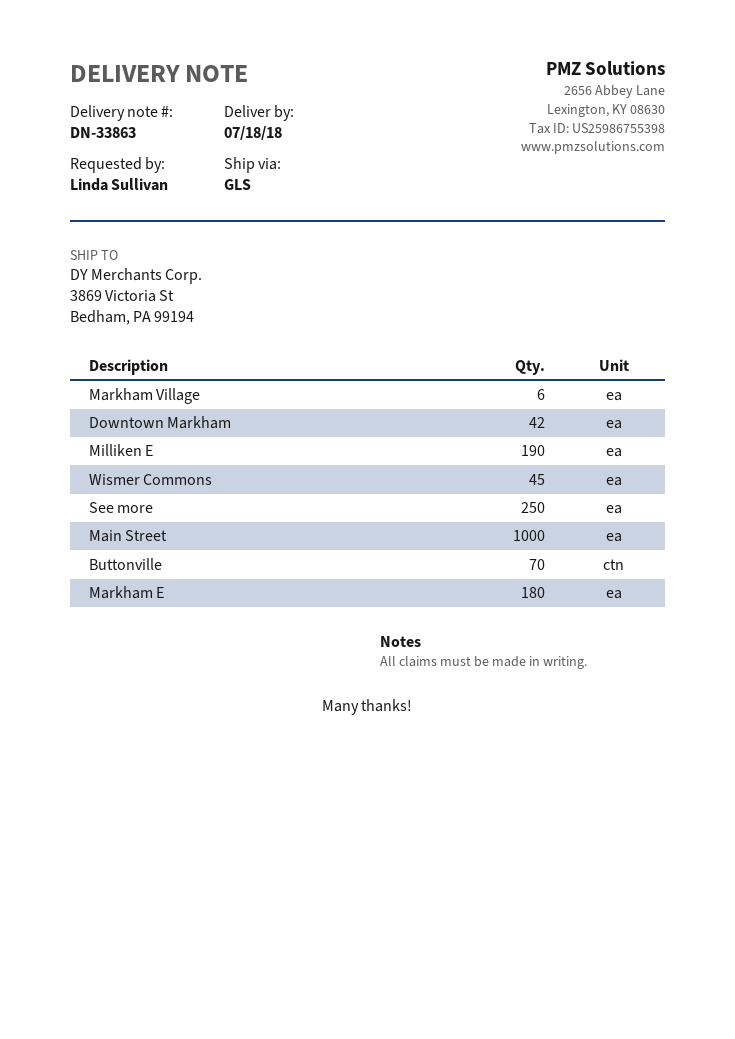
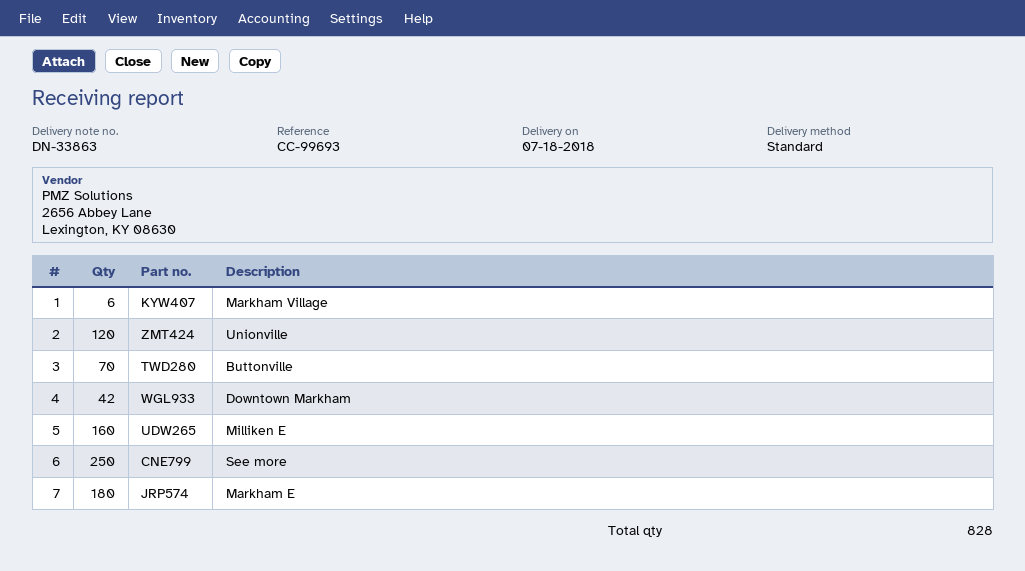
shipping method: GLS -> standard
Milliken E: 190 -> 160
Wismer Commons: 45 -> none
Main Street: 1000 -> none
Unionville: none -> 120

